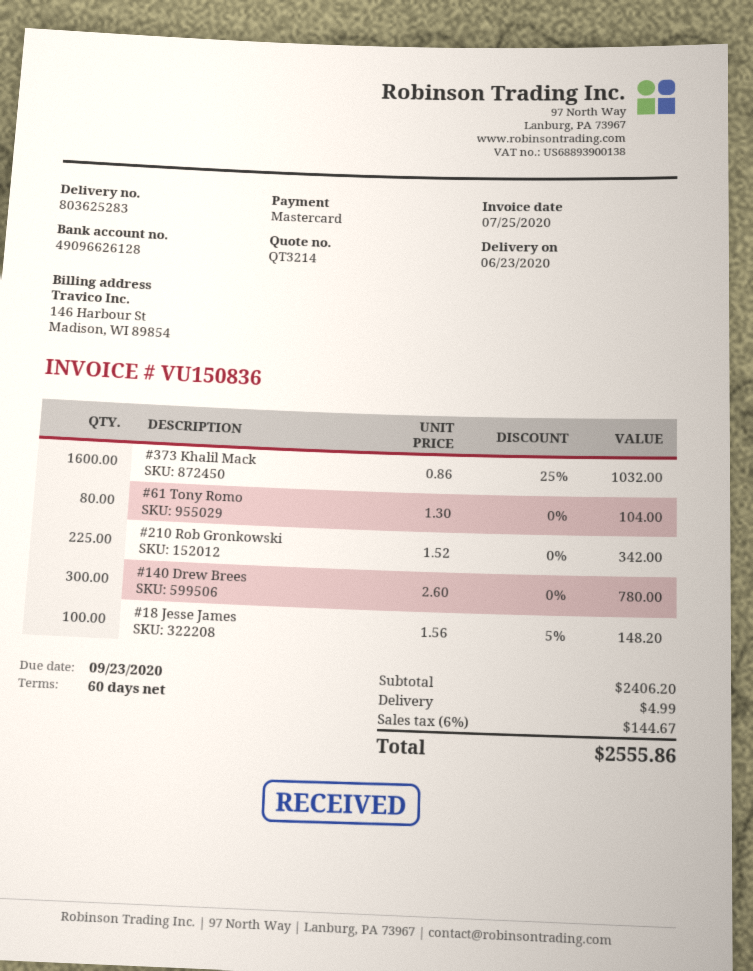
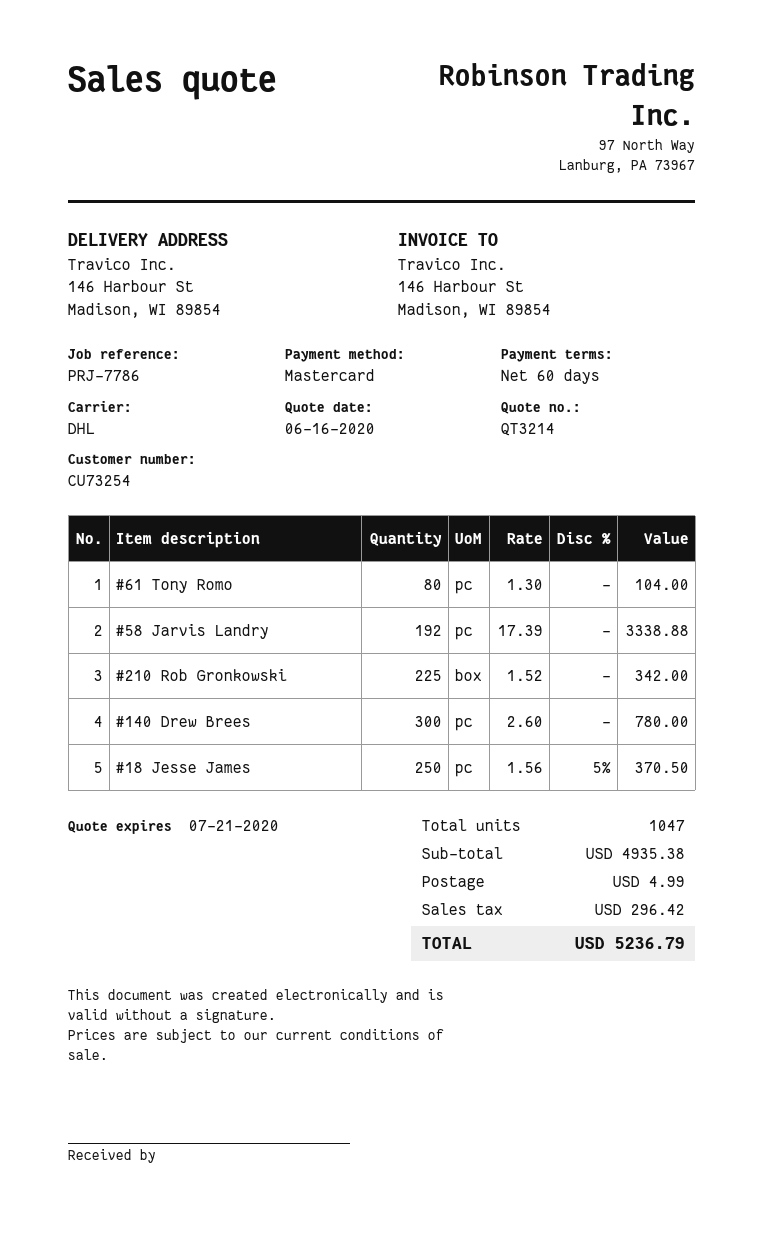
#373 Khalil Mack: 1600 x 0.86 - 25% = 1032.00 -> none
#18 Jesse James: 100 x 1.56 - 5% = 148.20 -> 250 x 1.56 - 5% = 370.50
#58 Jarvis Landry: none -> 192 x 17.39 = 3338.88
subtotal: 2406.20 -> 4935.38
tax: 144.67 -> 296.42
total: 2555.86 -> 5236.79

